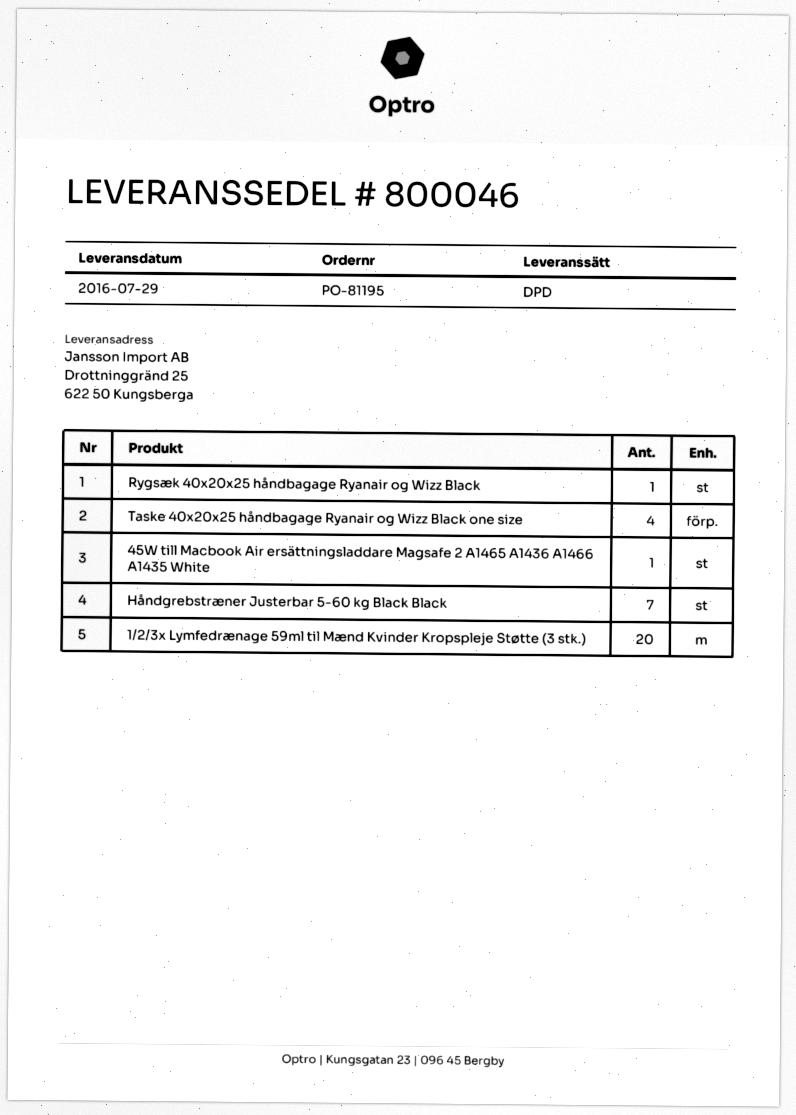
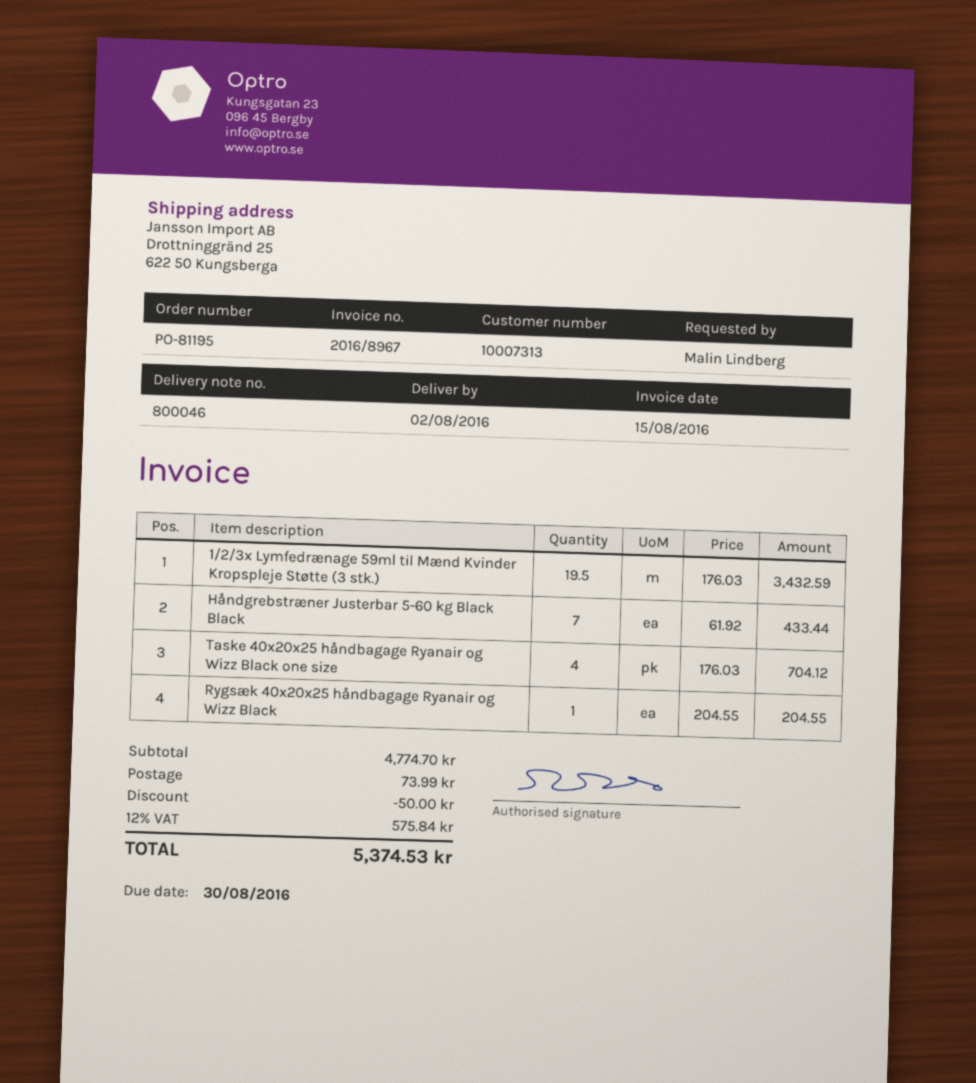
delivery date: 2016-07-29 -> 2016-08-02
45W till Macbook Air ersättningsladdare Magsafe 2 A1465 A1436 A1466 A1435 White: 1 -> none
1/2/3x Lymfedrænage 59ml til Mænd Kvinder Kropspleje Støtte (3 stk.): 20 -> 19.5

